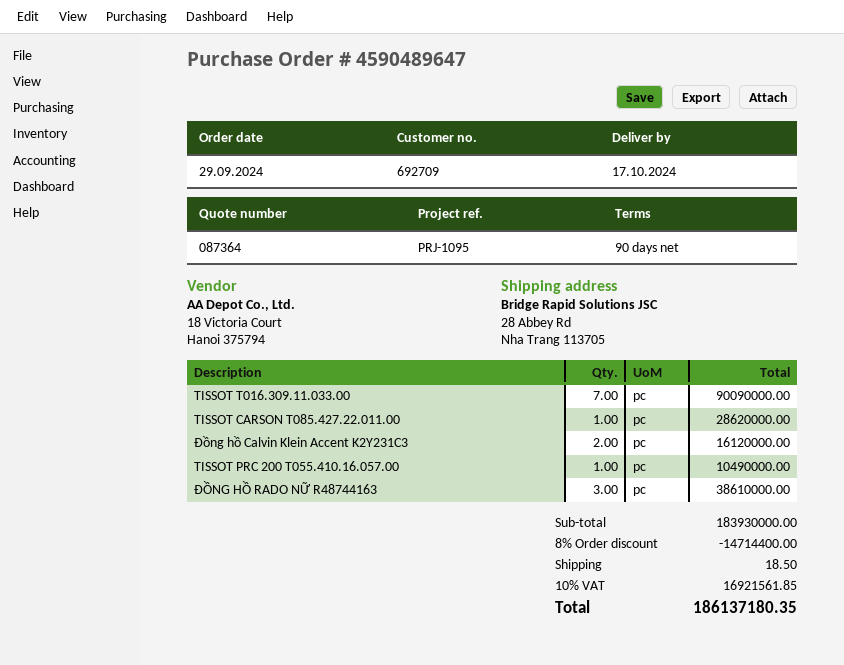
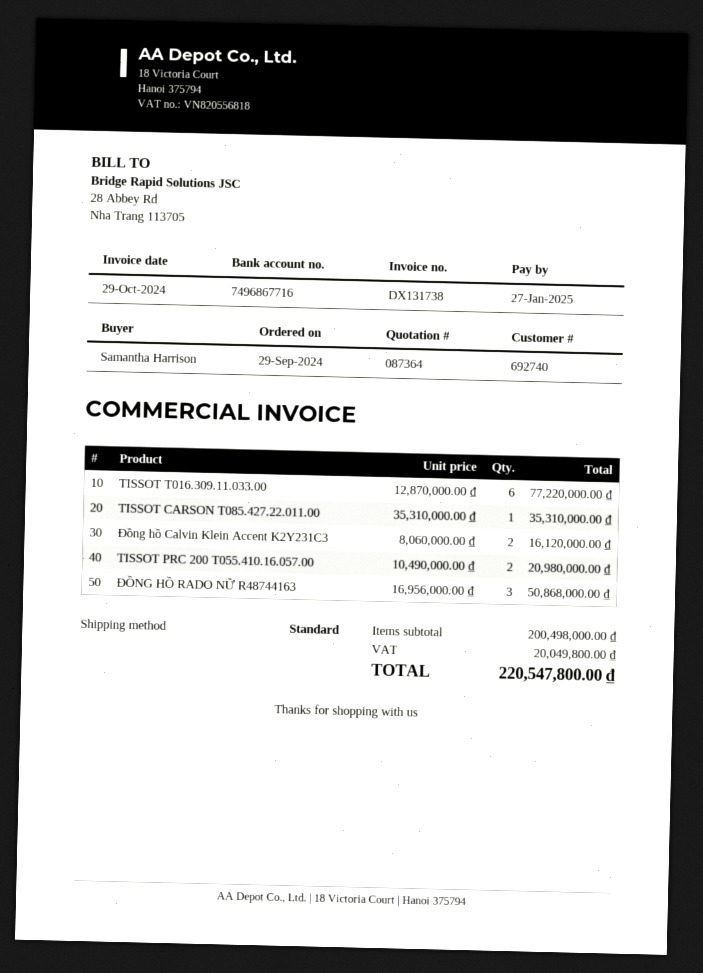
customer number: 692709 -> 692740
TISSOT T016.309.11.033.00: 7 for 90090000.00 -> 6 for 77220000.00
TISSOT CARSON T085.427.22.011.00: 1 for 28620000.00 -> 1 for 35310000.00
TISSOT PRC 200 T055.410.16.057.00: 1 for 10490000.00 -> 2 for 20980000.00
ĐỒNG HỒ RADO NỮ R48744163: 3 for 38610000.00 -> 3 for 50868000.00
subtotal: 183930000.00 -> 200498000.00
discount: 8% = 14714400.00 -> none
shipping: 18.50 -> none
tax: 16921561.85 -> 20049800.00
total: 186137180.35 -> 220547800.00

